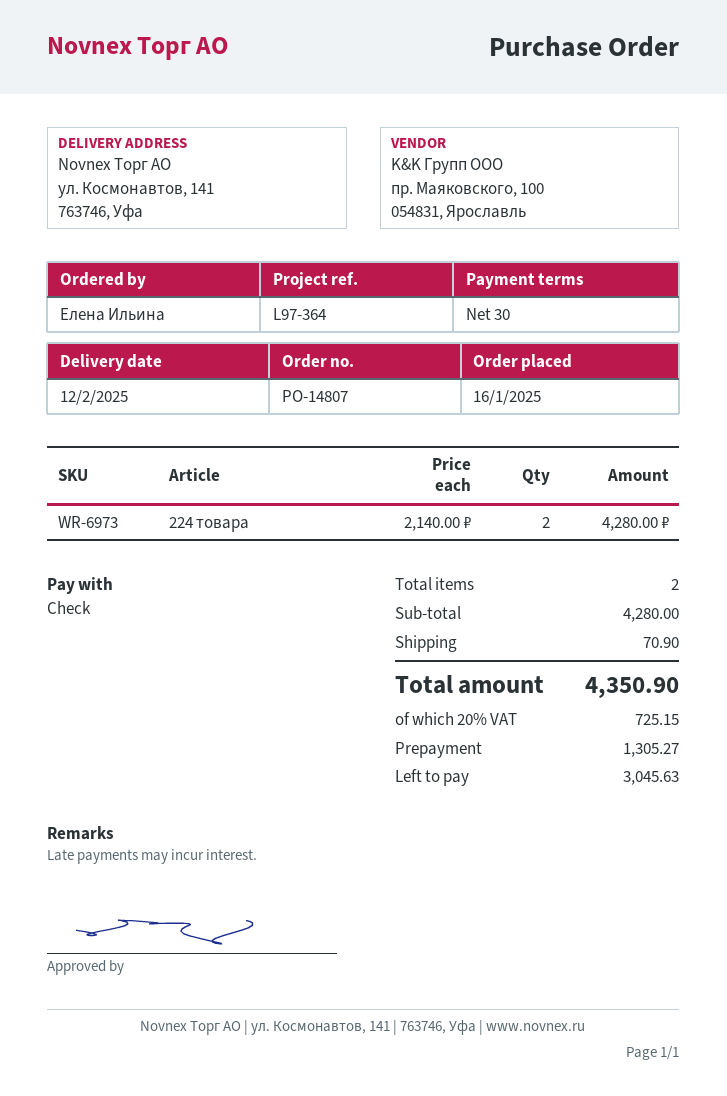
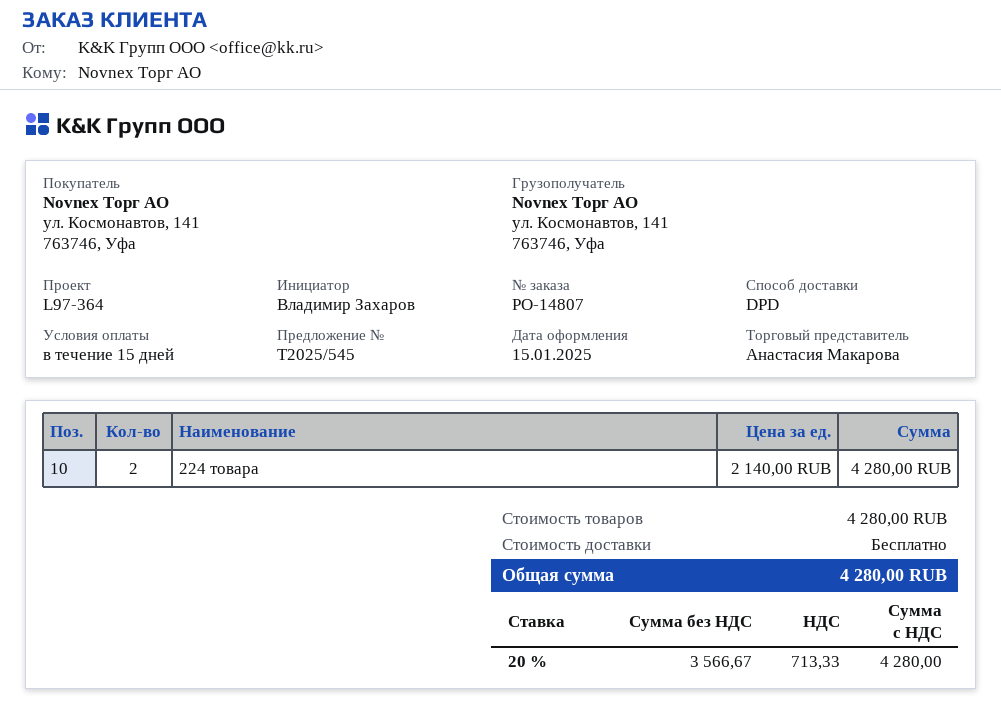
order date: 2025-01-16 -> 2025-01-15
payment terms: 30 days -> 15 days
ordered by: Елена Ильина -> Владимир Захаров
shipping: 70.90 -> 0.00
tax: 20% = 725.15 -> 20% = 713.33
total: 4350.90 -> 4280.00

